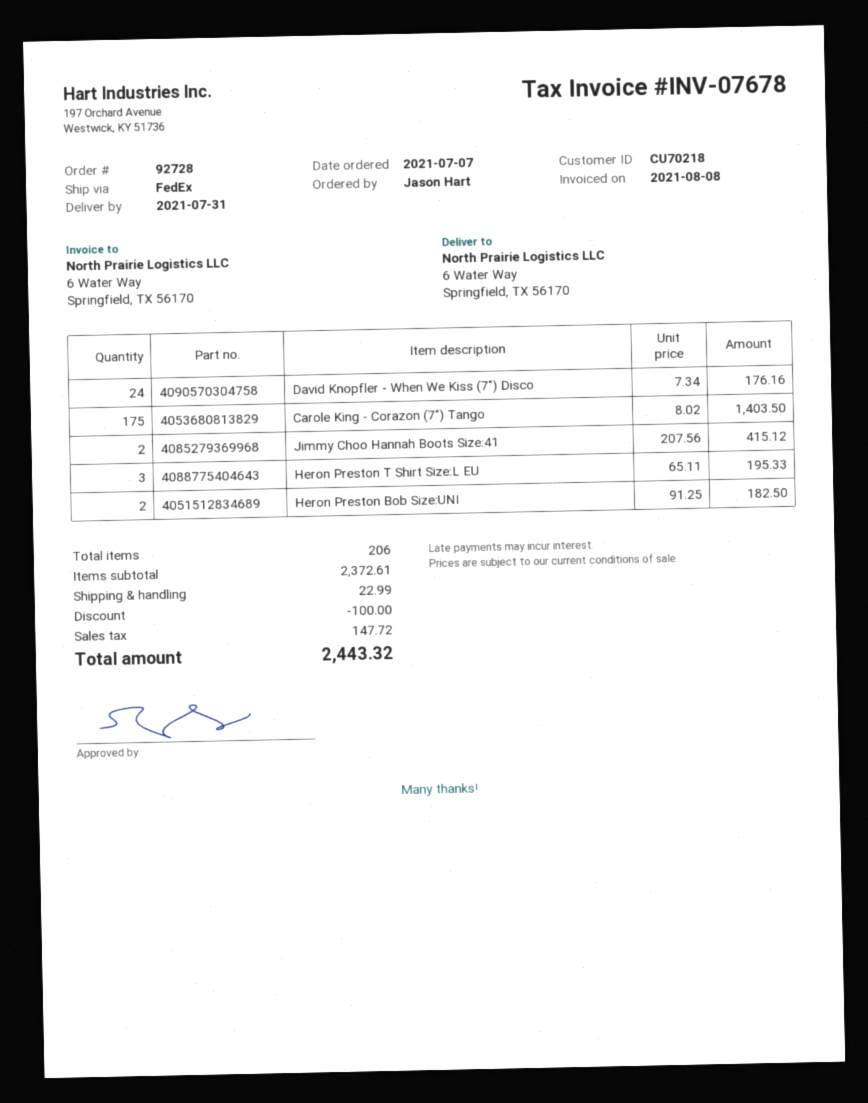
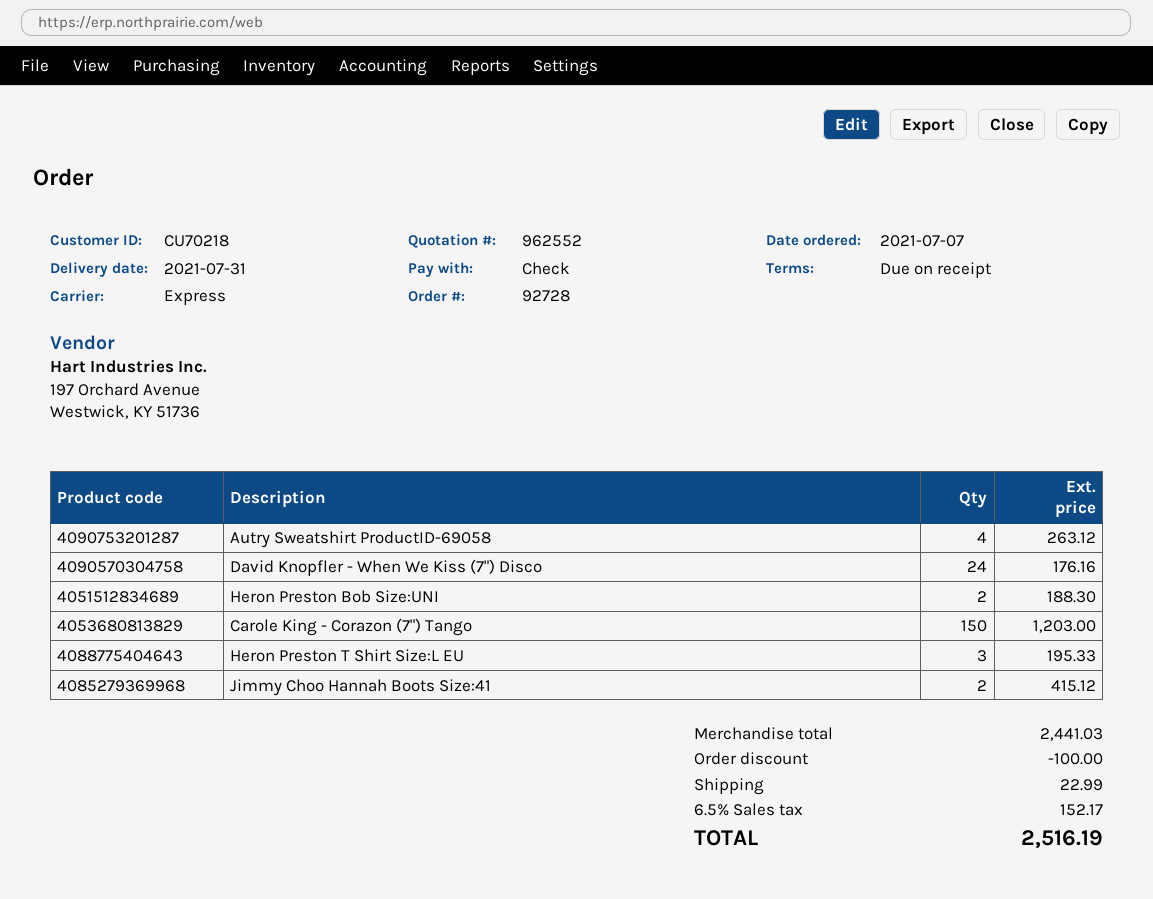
shipping method: FedEx -> express
Carole King - Corazon (7") Tango: 175 for 1403.50 -> 150 for 1203.00
Heron Preston Bob Size:UNI: 2 for 182.50 -> 2 for 188.30
Autry Sweatshirt ProductID-69058: none -> 4 for 263.12
subtotal: 2372.61 -> 2441.03
tax: 147.72 -> 152.17
total: 2443.32 -> 2516.19

